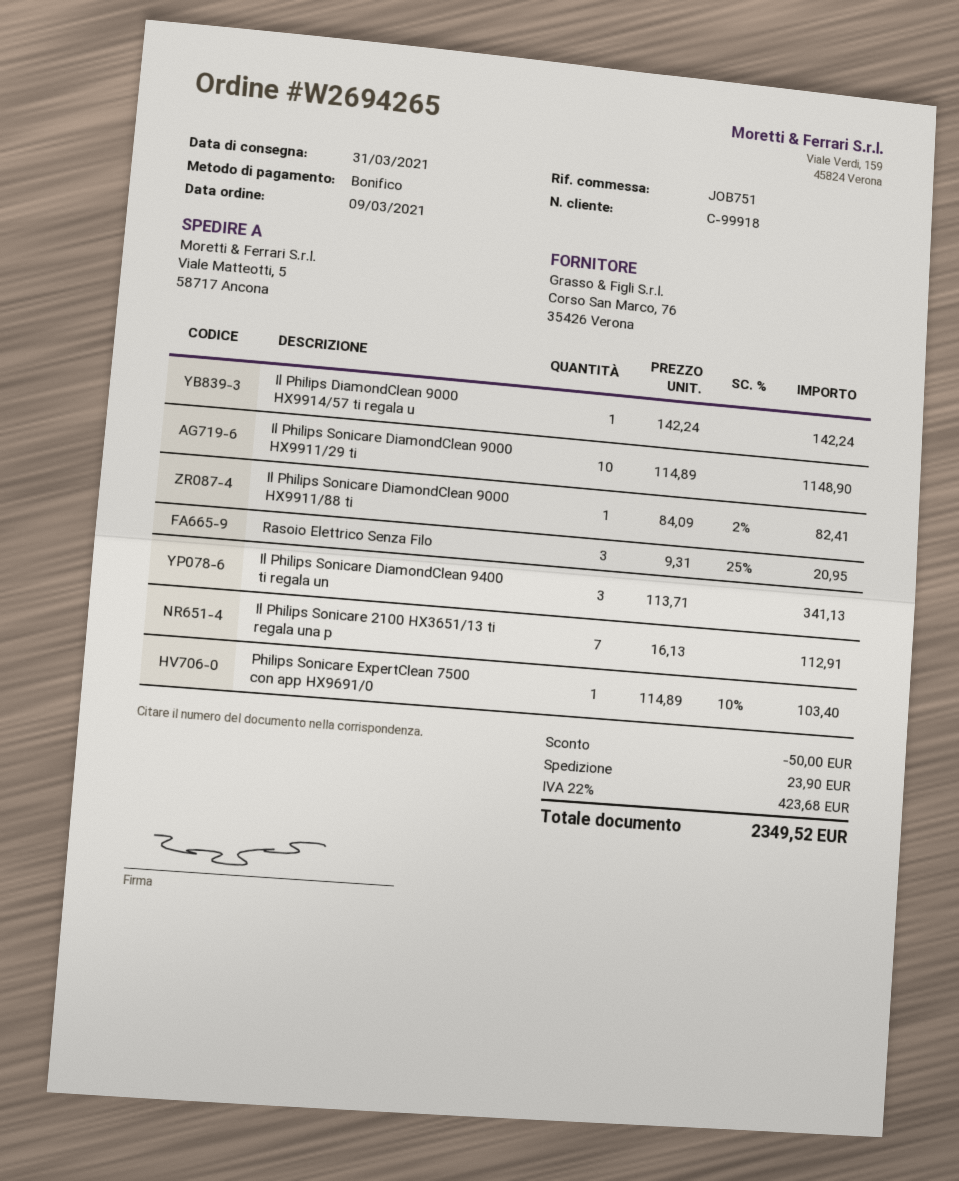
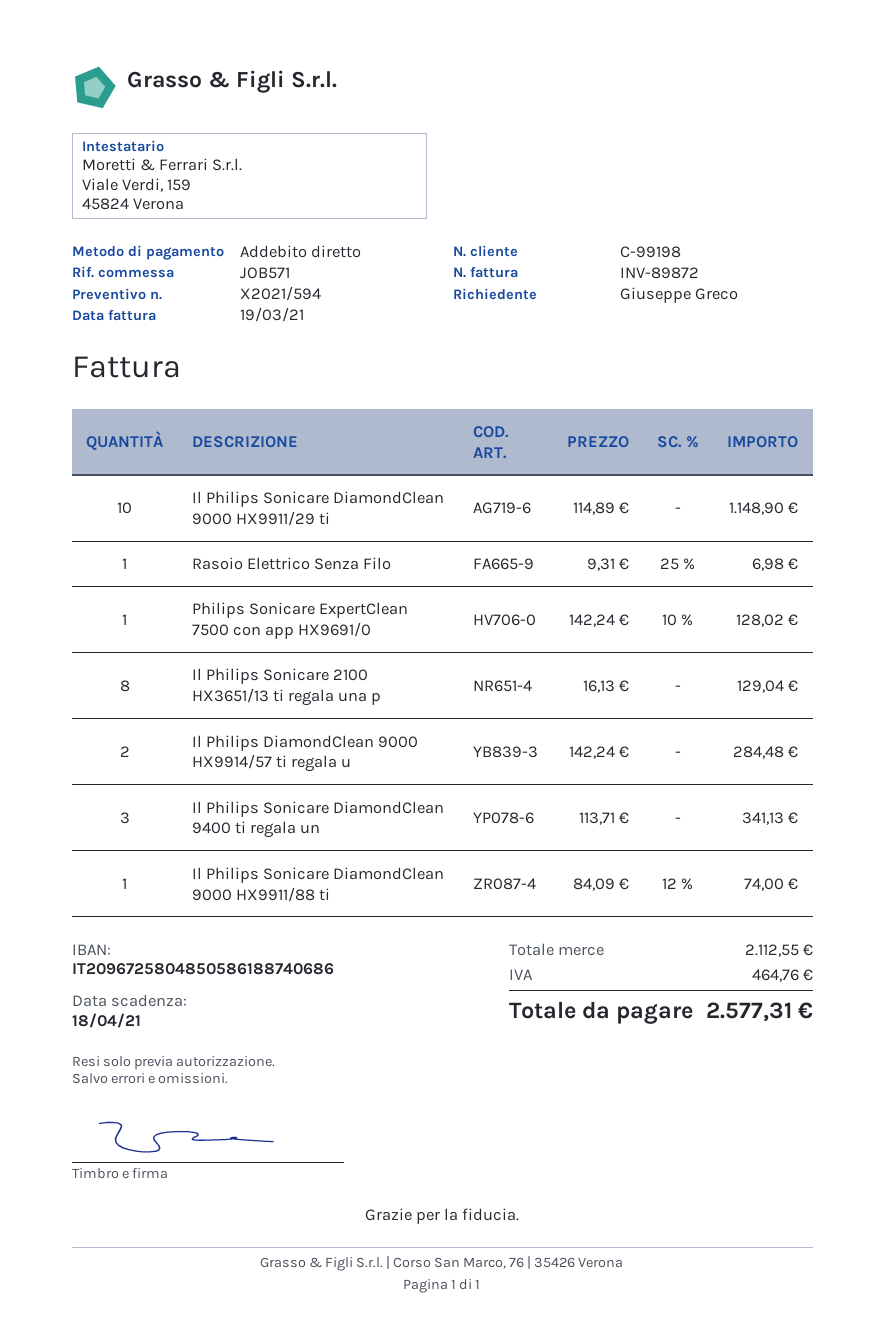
customer number: C-99918 -> C-99198
reference: JOB751 -> JOB571
payment method: bank transfer -> direct debit
Il Philips DiamondClean 9000 HX9914/57 ti regala u: 1 x 142.24 = 142.24 -> 2 x 142.24 = 284.48
Il Philips Sonicare DiamondClean 9000 HX9911/88 ti: 1 x 84.09 - 2% = 82.41 -> 1 x 84.09 - 12% = 74.00
Rasoio Elettrico Senza Filo: 3 x 9.31 - 25% = 20.95 -> 1 x 9.31 - 25% = 6.98
Il Philips Sonicare 2100 HX3651/13 ti regala una p: 7 x 16.13 = 112.91 -> 8 x 16.13 = 129.04
Philips Sonicare ExpertClean 7500 con app HX9691/0: 1 x 114.89 - 10% = 103.40 -> 1 x 142.24 - 10% = 128.02
discount: 50.00 -> none
shipping: 23.90 -> none
tax: 423.68 -> 464.76
total: 2349.52 -> 2577.31

